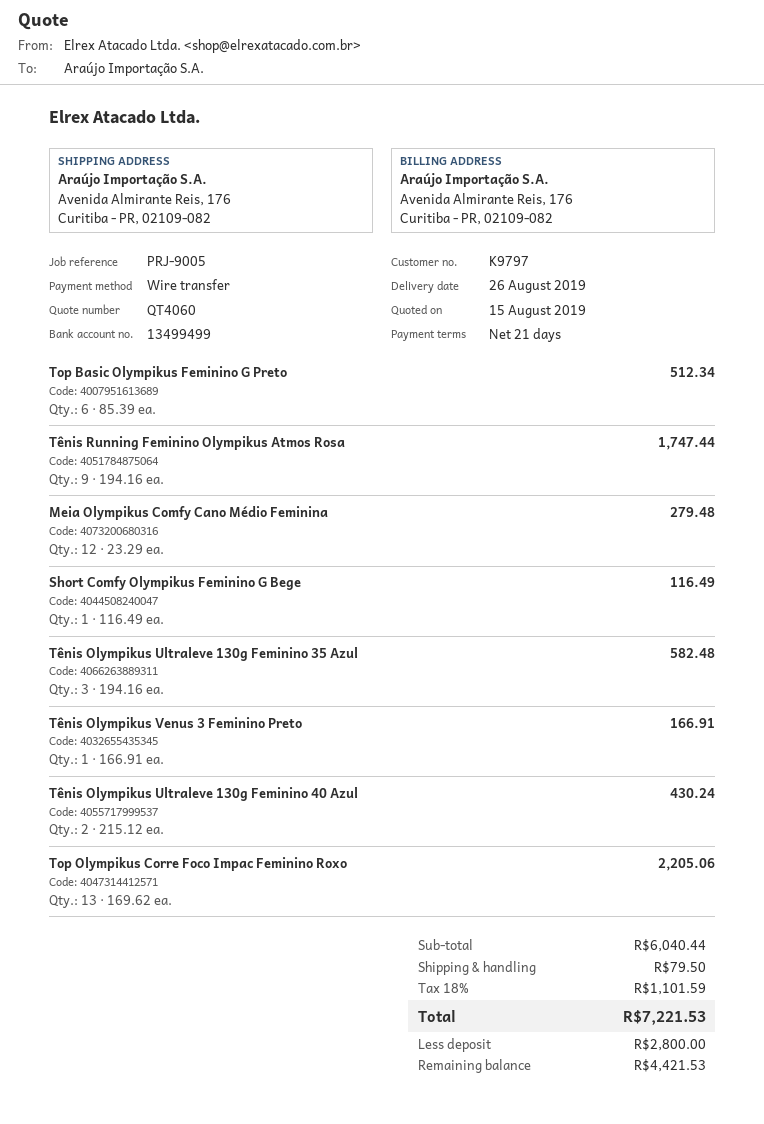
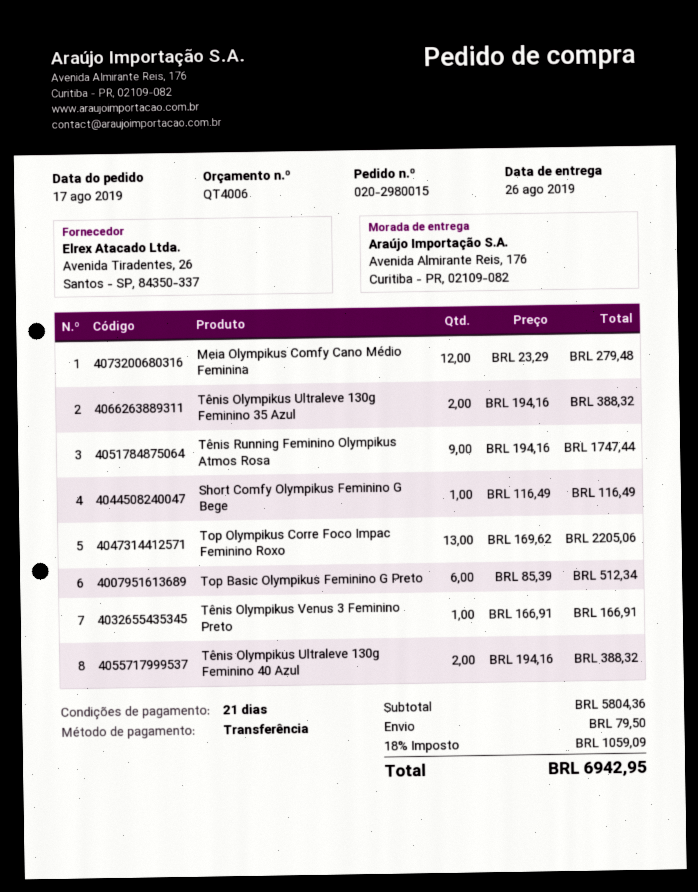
quote number: QT4060 -> QT4006
Tênis Olympikus Ultraleve 130g Feminino 35 Azul: 3 x 194.16 = 582.48 -> 2 x 194.16 = 388.32
Tênis Olympikus Ultraleve 130g Feminino 40 Azul: 2 x 215.12 = 430.24 -> 2 x 194.16 = 388.32
subtotal: 6040.44 -> 5804.36
tax: 18% = 1101.59 -> 18% = 1059.09
total: 7221.53 -> 6942.95

